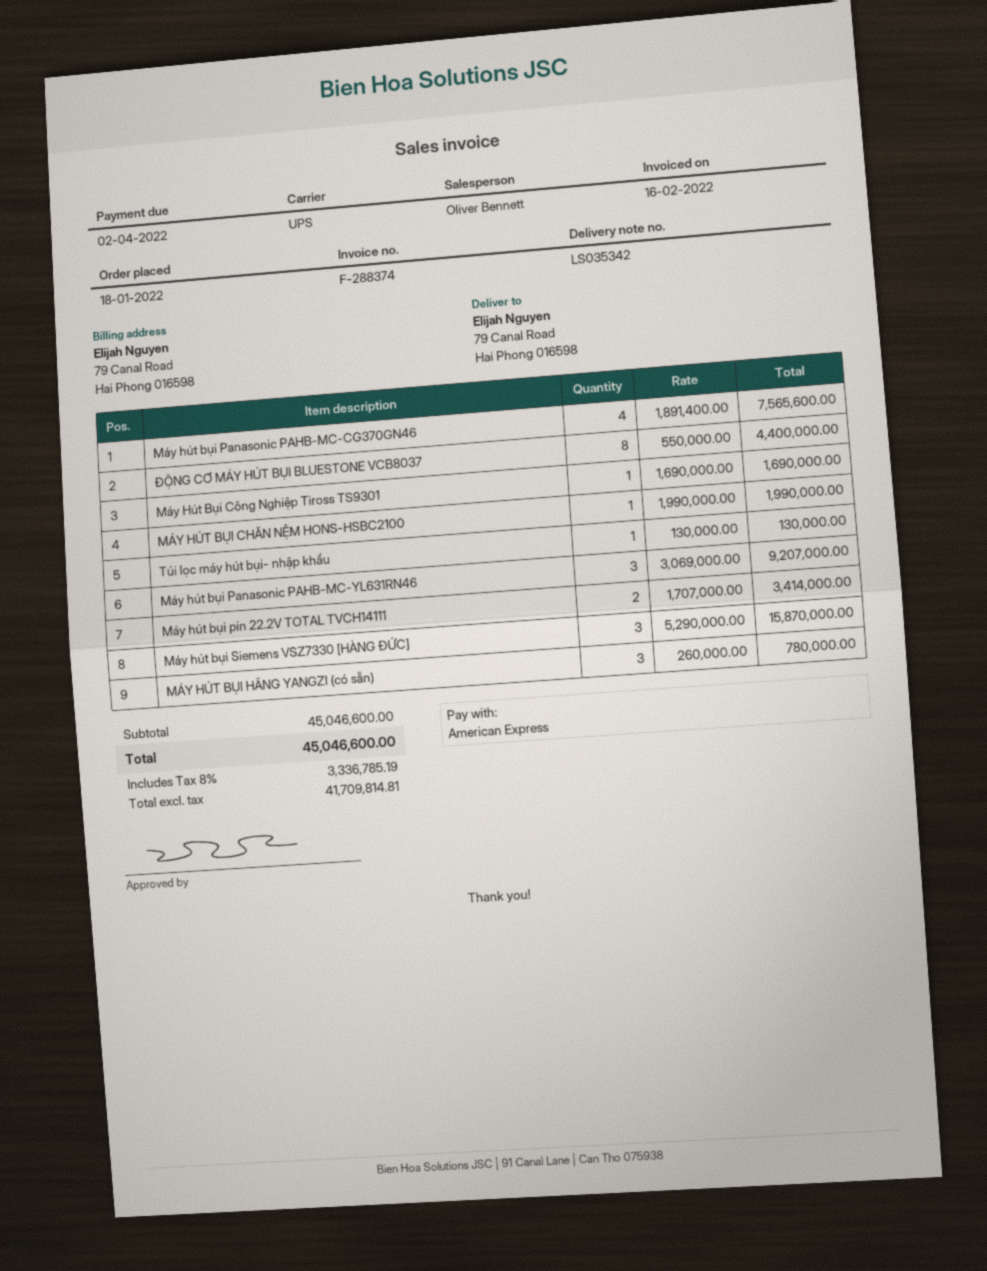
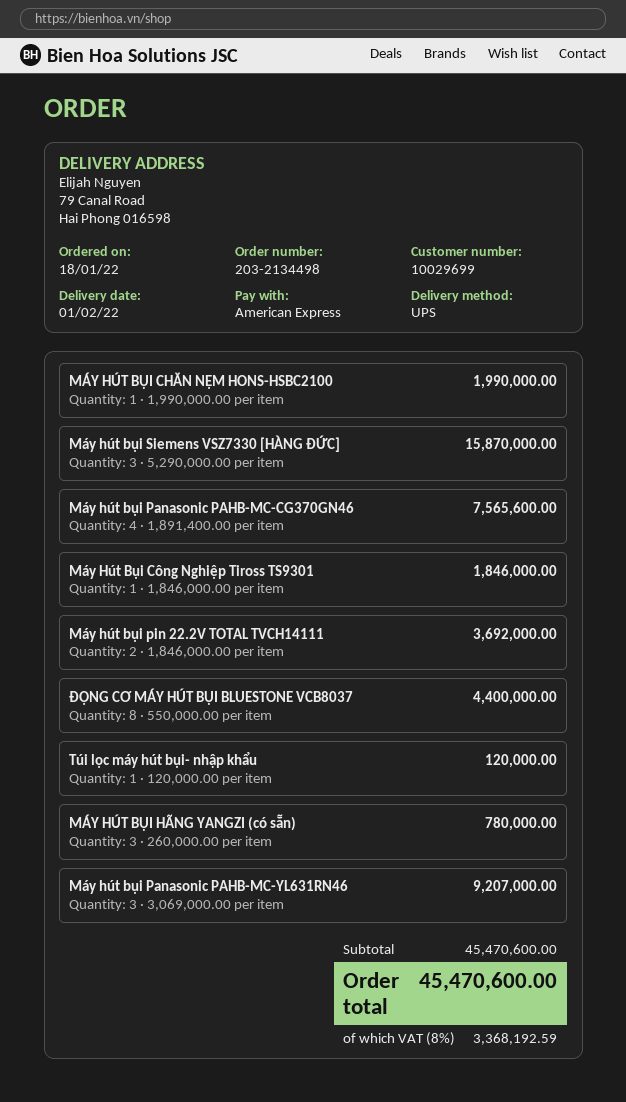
Máy Hút Bụi Công Nghiệp Tiross TS9301: 1 x 1690000.00 = 1690000.00 -> 1 x 1846000.00 = 1846000.00
Túi lọc máy hút bụi- nhập khẩu: 1 x 130000.00 = 130000.00 -> 1 x 120000.00 = 120000.00
Máy hút bụi pin 22.2V TOTAL TVCH14111: 2 x 1707000.00 = 3414000.00 -> 2 x 1846000.00 = 3692000.00
subtotal: 45046600.00 -> 45470600.00
tax: 8% = 3336785.19 -> 8% = 3368192.59
total: 45046600.00 -> 45470600.00

